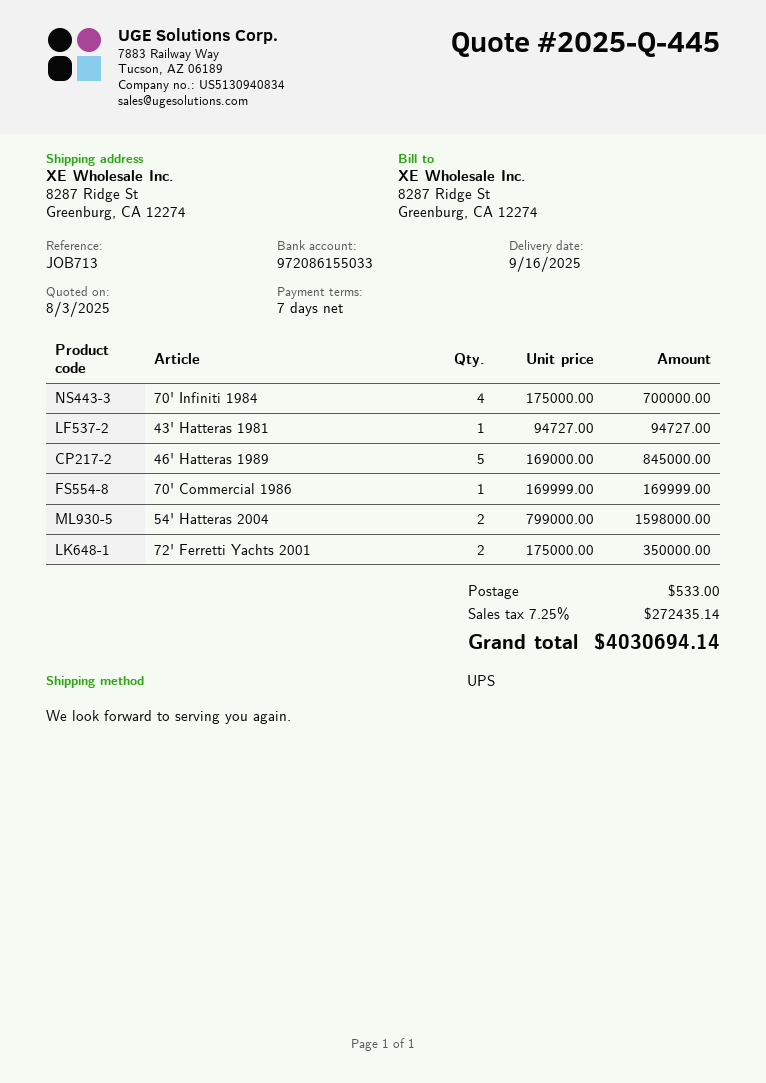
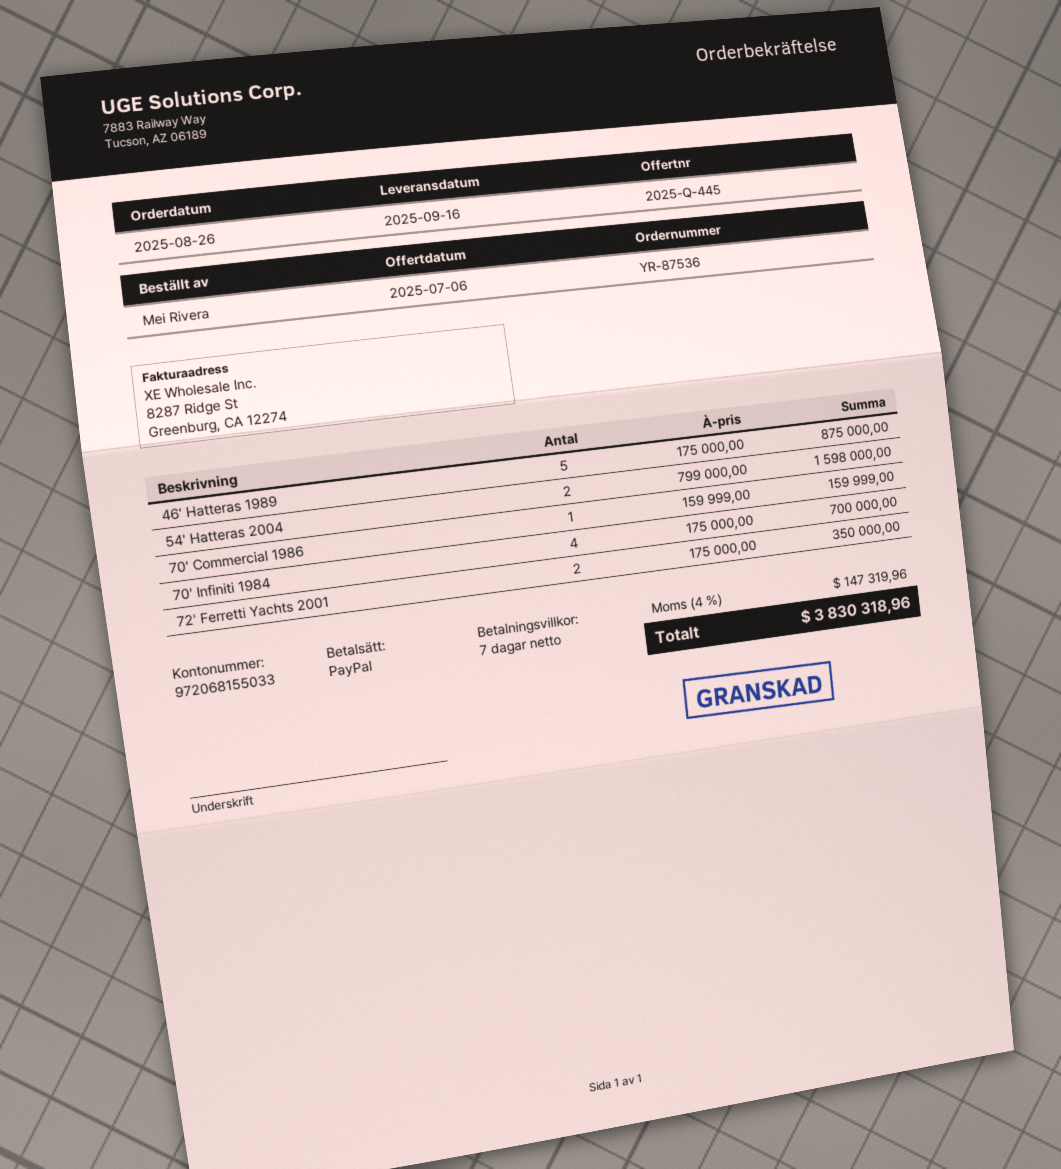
quote date: 2025-08-03 -> 2025-07-06
bank account: 972086155033 -> 972068155033
43' Hatteras 1981: 1 x 94727.00 = 94727.00 -> none
46' Hatteras 1989: 5 x 169000.00 = 845000.00 -> 5 x 175000.00 = 875000.00
70' Commercial 1986: 1 x 169999.00 = 169999.00 -> 1 x 159999.00 = 159999.00
shipping: 533.00 -> none
tax: 7.25% = 272435.14 -> 4% = 147319.96
total: 4030694.14 -> 3830318.96

